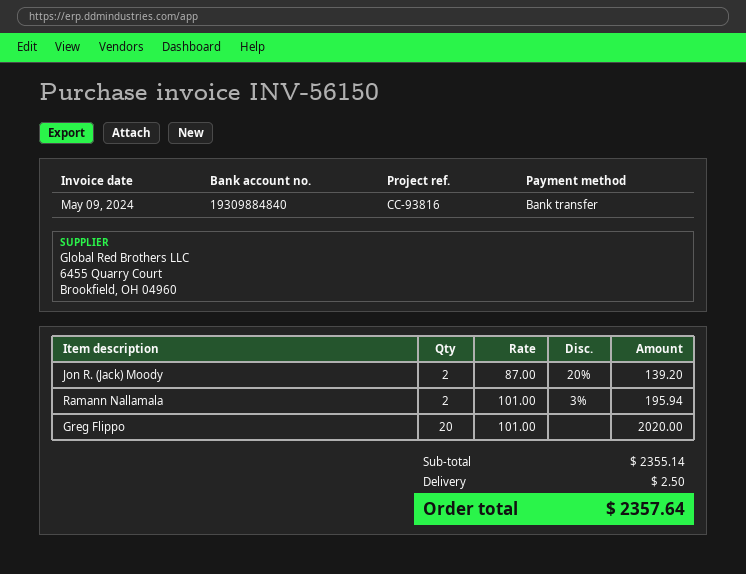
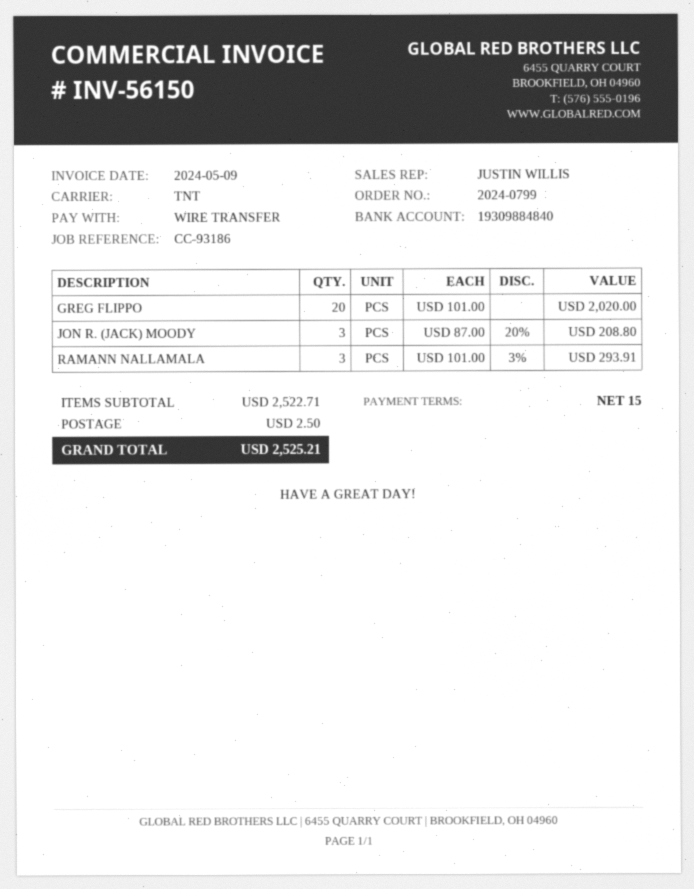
reference: CC-93816 -> CC-93186
Jon R. (Jack) Moody: 2 x 87.00 - 20% = 139.20 -> 3 x 87.00 - 20% = 208.80
Ramann Nallamala: 2 x 101.00 - 3% = 195.94 -> 3 x 101.00 - 3% = 293.91
subtotal: 2355.14 -> 2522.71
total: 2357.64 -> 2525.21

